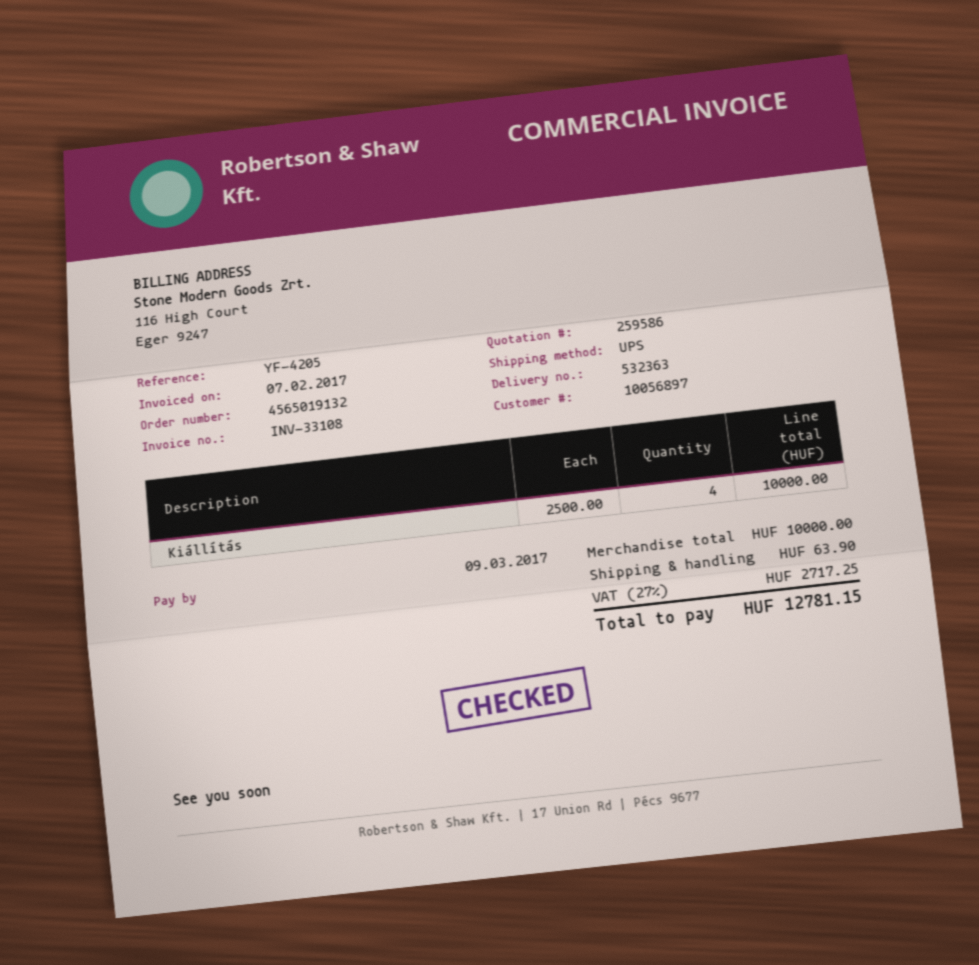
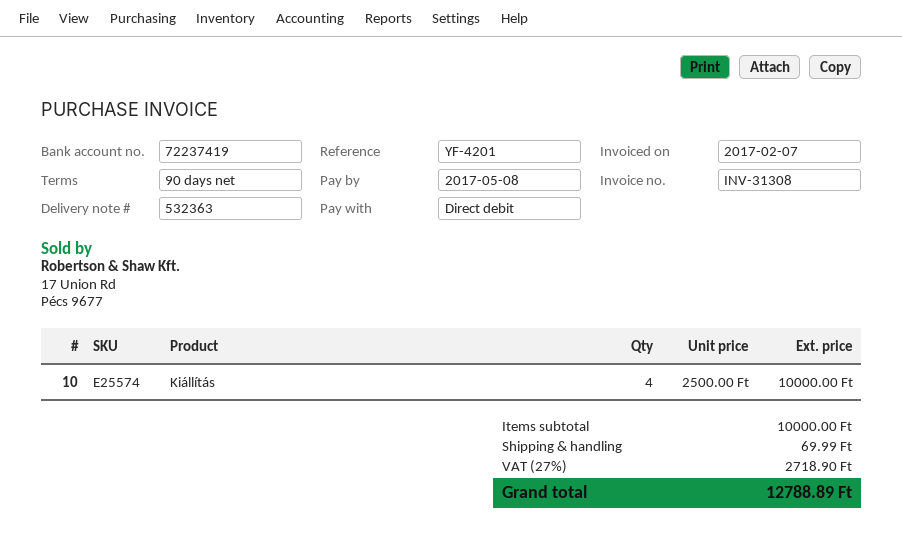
invoice number: INV-33108 -> INV-31308
due date: 2017-03-09 -> 2017-05-08
reference: YF-4205 -> YF-4201
shipping: 63.90 -> 69.99
tax: 27% = 2717.25 -> 27% = 2718.90
total: 12781.15 -> 12788.89

